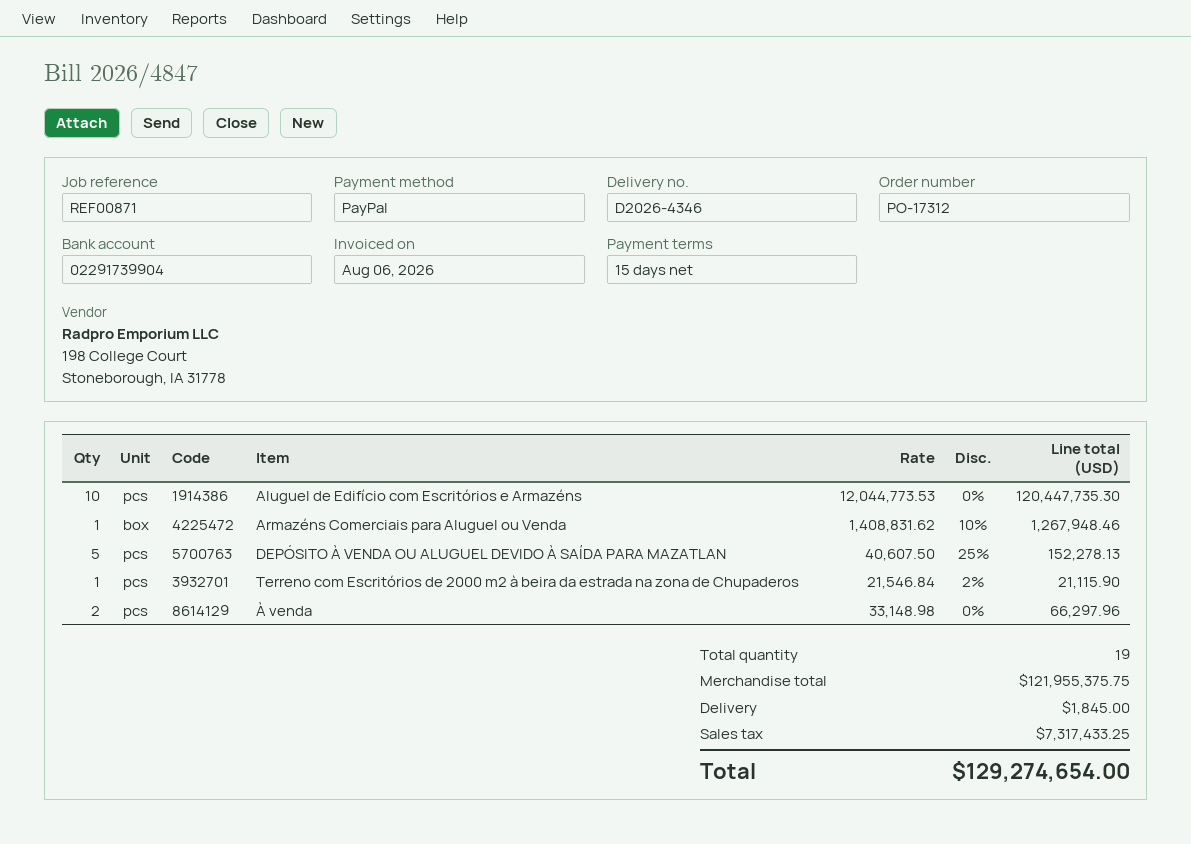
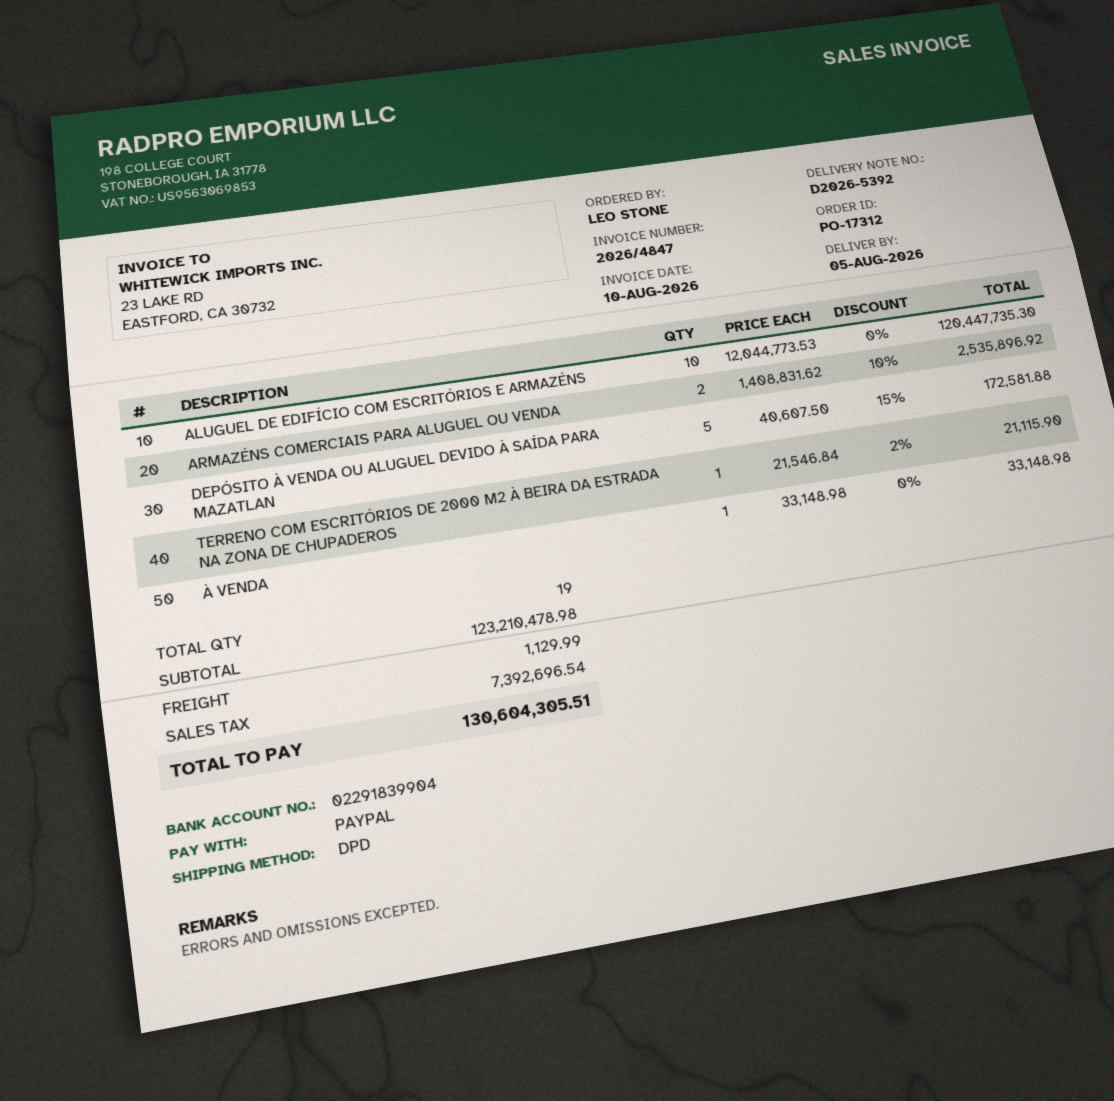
delivery note number: D2026-4346 -> D2026-5392
invoice date: 2026-08-06 -> 2026-08-10
bank account: 02291739904 -> 02291839904
Armazéns Comerciais para Aluguel ou Venda: 1 x 1408831.62 - 10% = 1267948.46 -> 2 x 1408831.62 - 10% = 2535896.92
DEPÓSITO À VENDA OU ALUGUEL DEVIDO À SAÍDA PARA MAZATLAN: 5 x 40607.50 - 25% = 152278.13 -> 5 x 40607.50 - 15% = 172581.88
À venda: 2 x 33148.98 = 66297.96 -> 1 x 33148.98 = 33148.98
subtotal: 121955375.75 -> 123210478.98
shipping: 1845.00 -> 1129.99
tax: 7317433.25 -> 7392696.54
total: 129274654.00 -> 130604305.51

